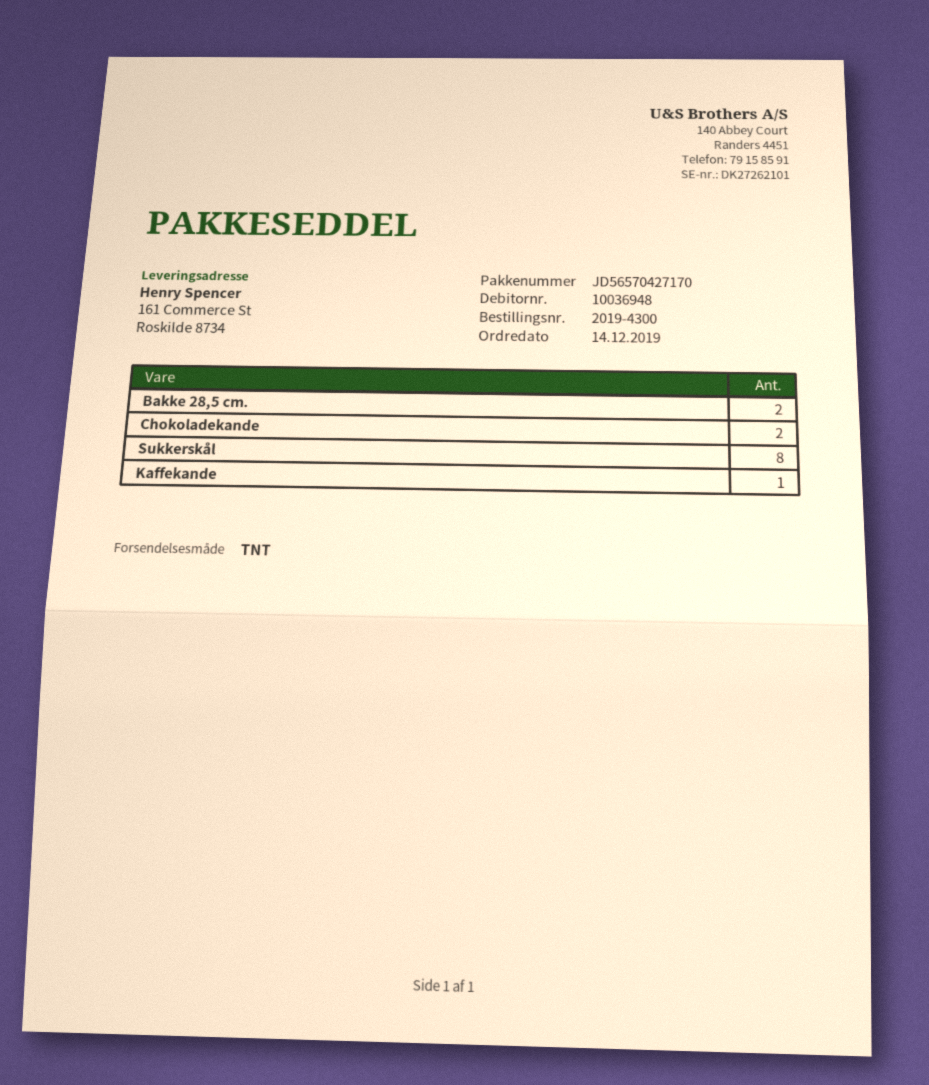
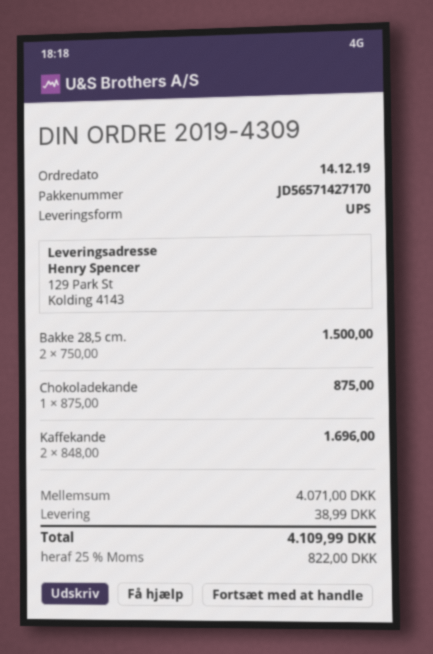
order number: 2019-4300 -> 2019-4309
shipping method: TNT -> UPS
tracking number: JD56570427170 -> JD56571427170
ship to: 161 Commerce St, Roskilde 8734 -> 129 Park St, Kolding 4143
Chokoladekande: 2 -> 1
Sukkerskål: 8 -> none
Kaffekande: 1 -> 2

